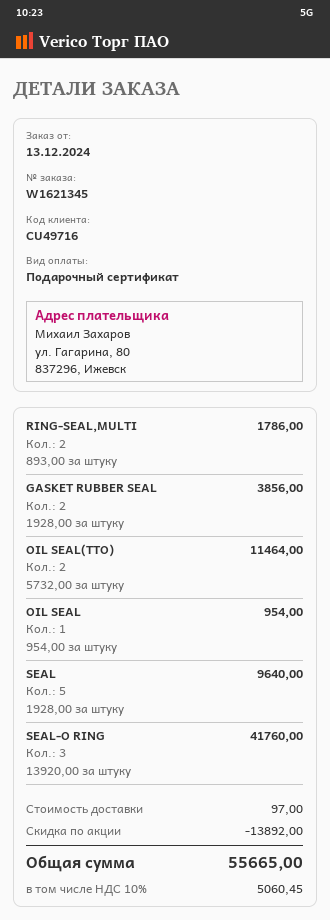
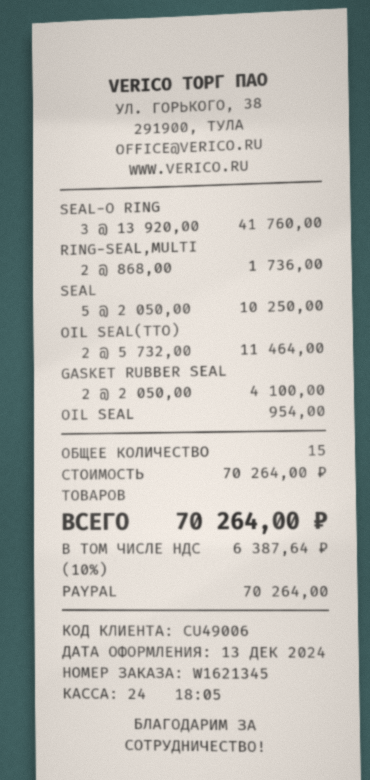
customer number: CU49716 -> CU49006
payment method: gift card -> PayPal
RING-SEAL,MULTI: 2 x 893.00 = 1786.00 -> 2 x 868.00 = 1736.00
GASKET RUBBER SEAL: 2 x 1928.00 = 3856.00 -> 2 x 2050.00 = 4100.00
SEAL: 5 x 1928.00 = 9640.00 -> 5 x 2050.00 = 10250.00
discount: 13892.00 -> none
shipping: 97.00 -> none
tax: 10% = 5060.45 -> 10% = 6387.64
total: 55665.00 -> 70264.00

